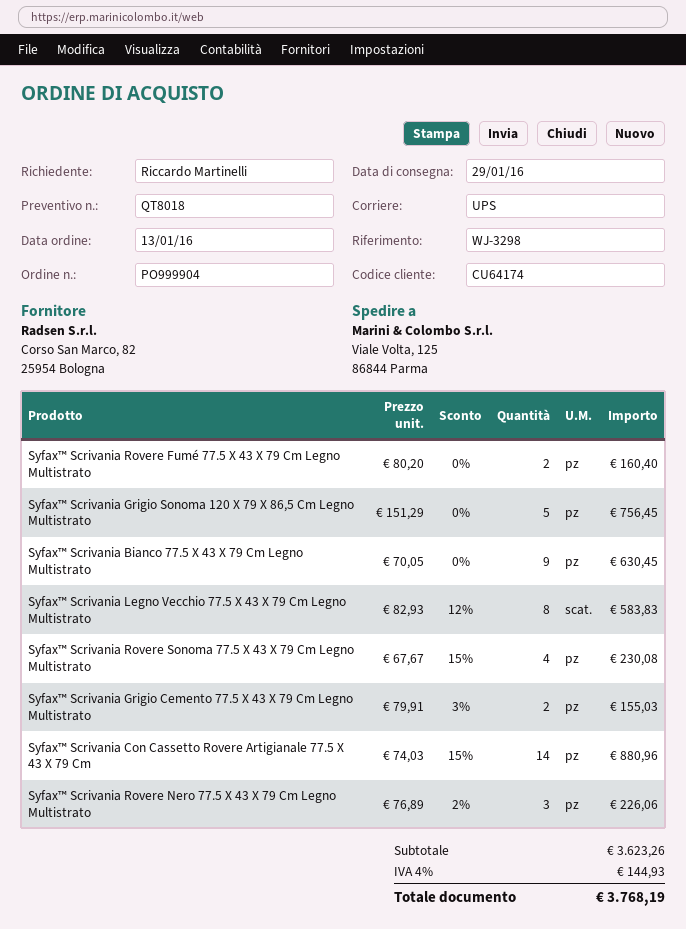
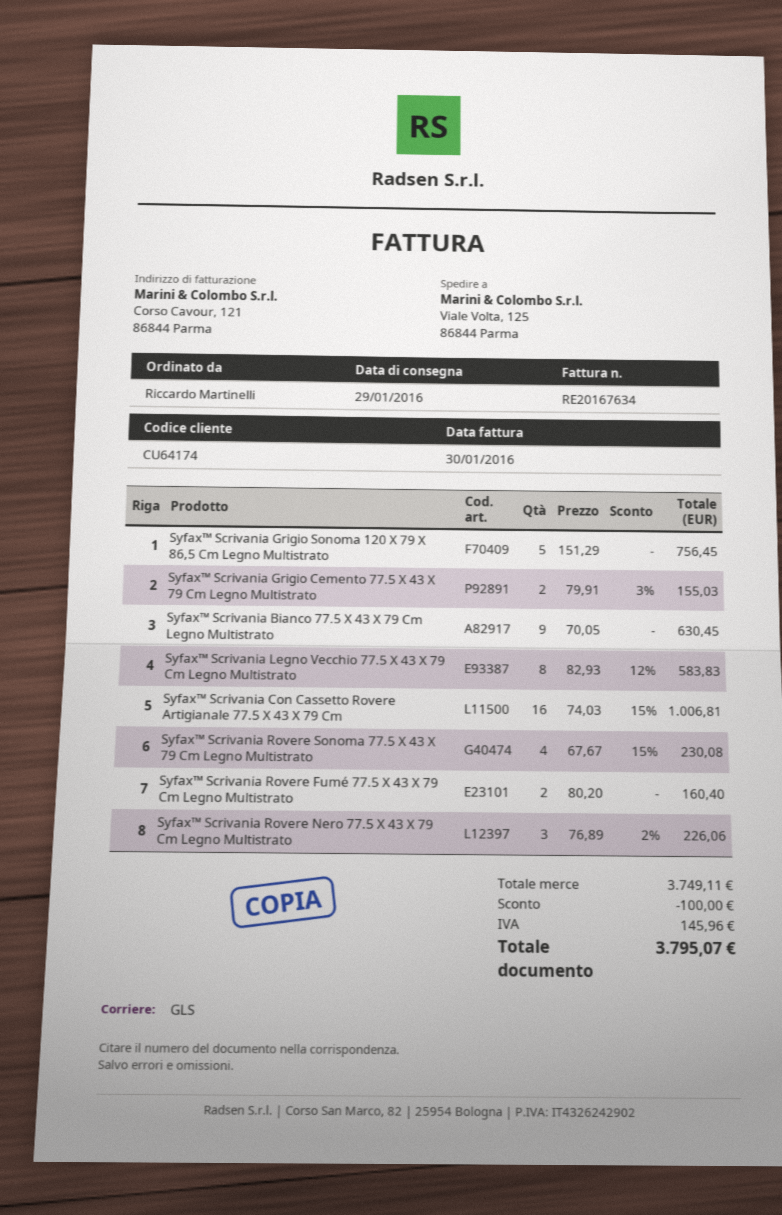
shipping method: UPS -> GLS
Syfax™ Scrivania Con Cassetto Rovere Artigianale 77.5 X 43 X 79 Cm: 14 x 74.03 - 15% = 880.96 -> 16 x 74.03 - 15% = 1006.81
subtotal: 3623.26 -> 3749.11
discount: none -> 100.00
tax: 144.93 -> 145.96
total: 3768.19 -> 3795.07

